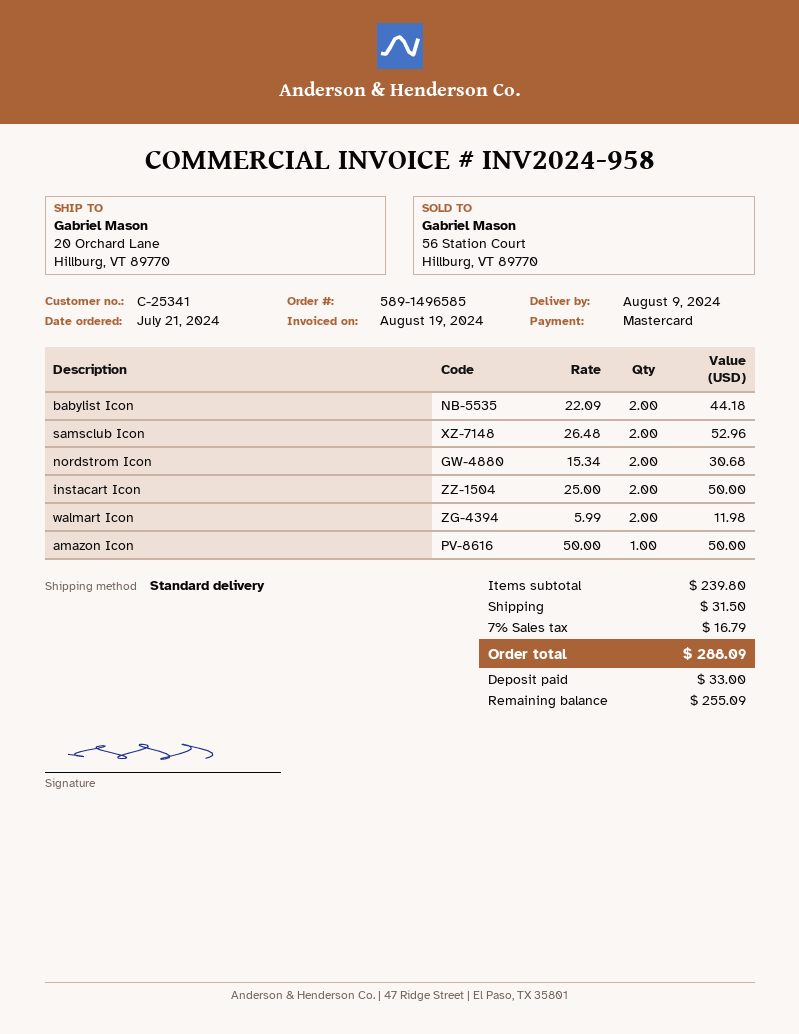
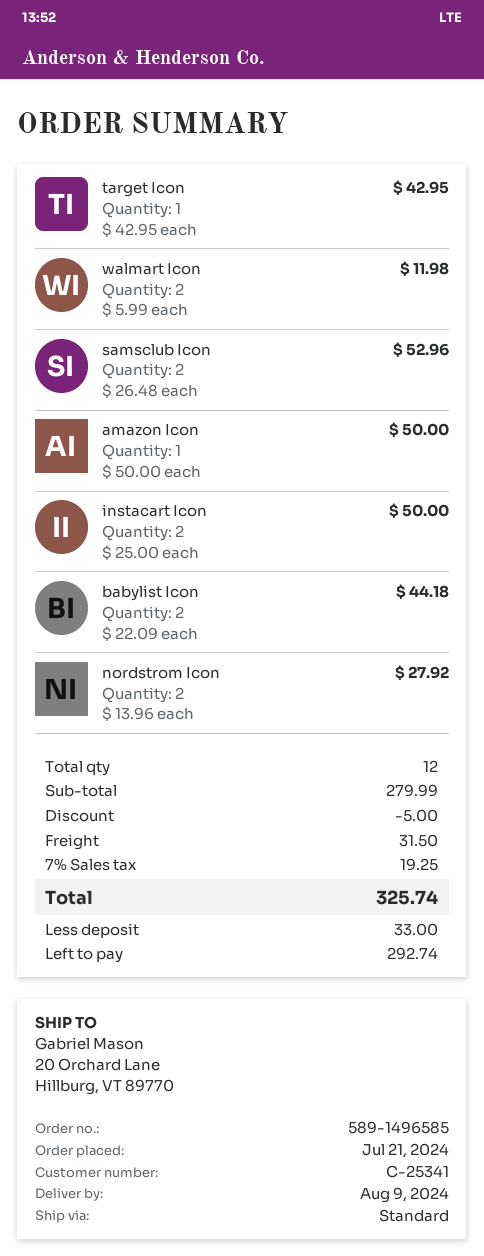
nordstrom Icon: 2 x 15.34 = 30.68 -> 2 x 13.96 = 27.92
target Icon: none -> 1 x 42.95 = 42.95
subtotal: 239.80 -> 279.99
discount: none -> 5.00
tax: 7% = 16.79 -> 7% = 19.25
total: 288.09 -> 325.74
balance: 255.09 -> 292.74

